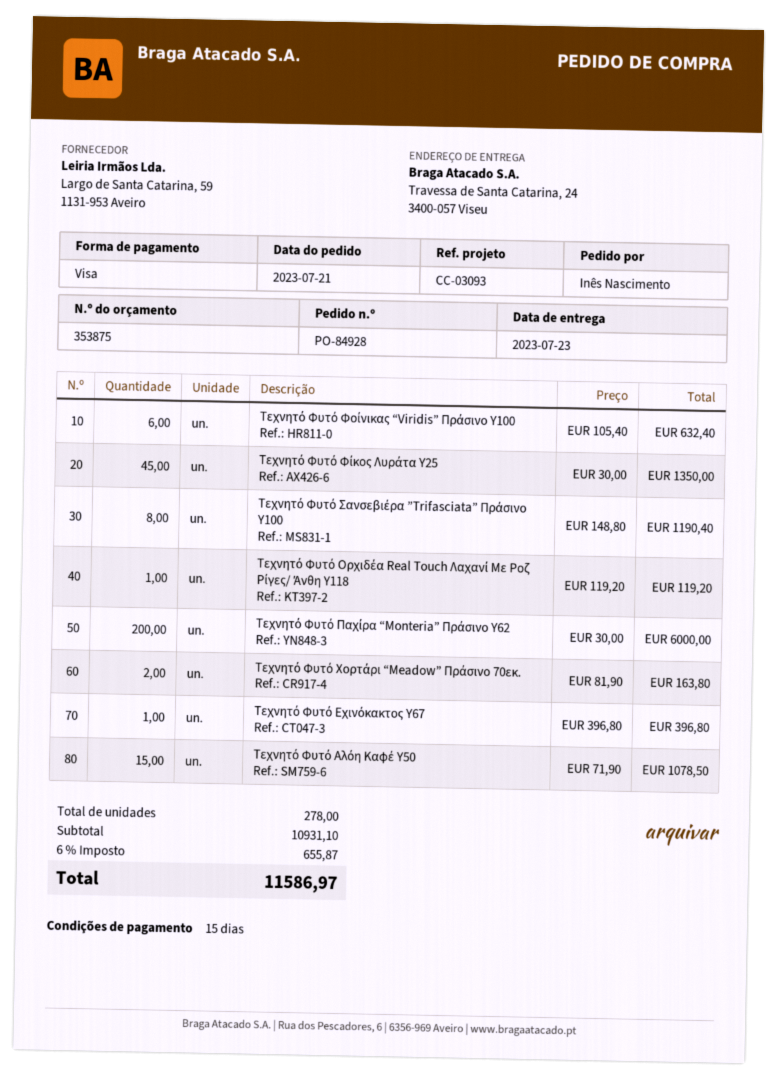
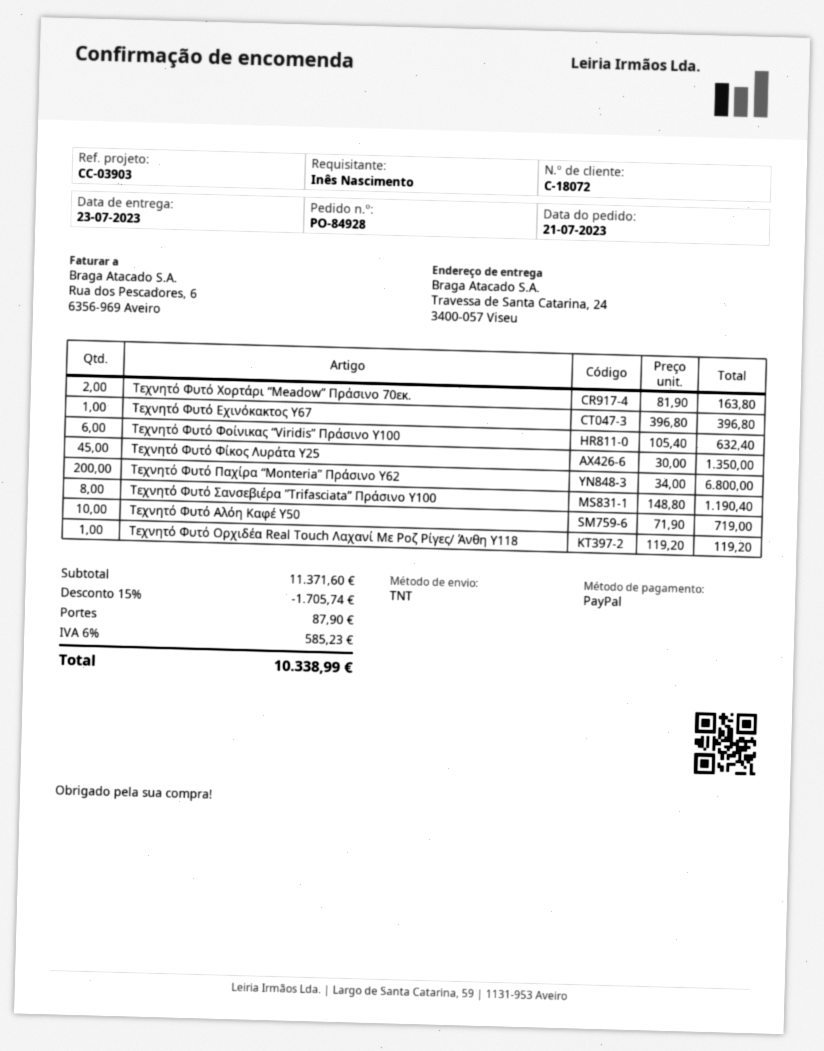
reference: CC-03093 -> CC-03903
payment method: Visa -> PayPal
Τεχνητό Φυτό Παχίρα “Monteria” Πράσινο Υ62: 200 x 30.00 = 6000.00 -> 200 x 34.00 = 6800.00
Τεχνητό Φυτό Αλόη Καφέ Υ50: 15 x 71.90 = 1078.50 -> 10 x 71.90 = 719.00
subtotal: 10931.10 -> 11371.60
discount: none -> 15% = 1705.74
shipping: none -> 87.90
tax: 6% = 655.87 -> 6% = 585.23
total: 11586.97 -> 10338.99

